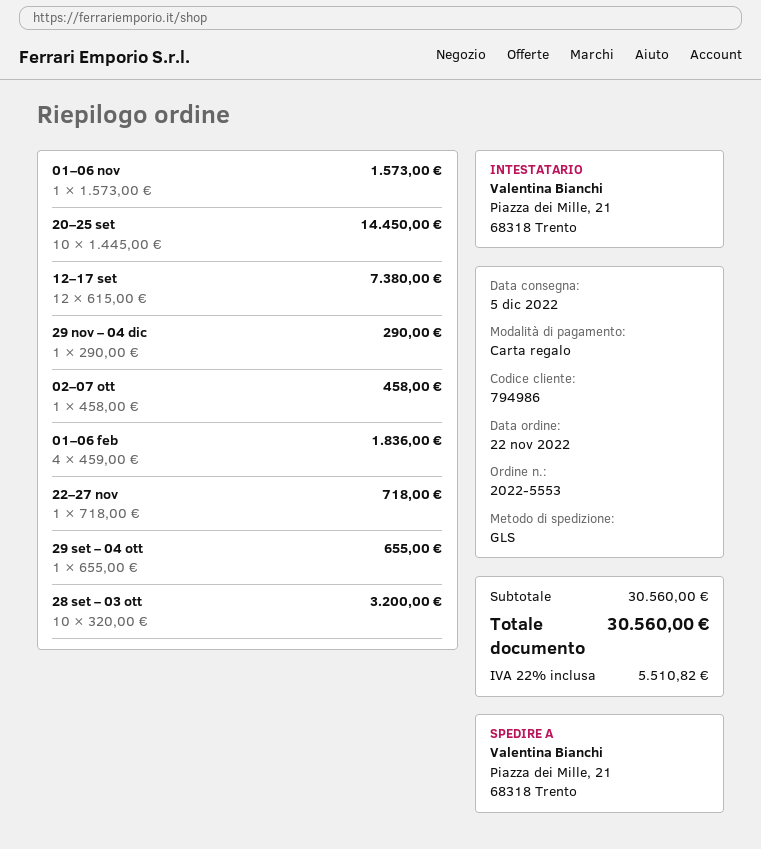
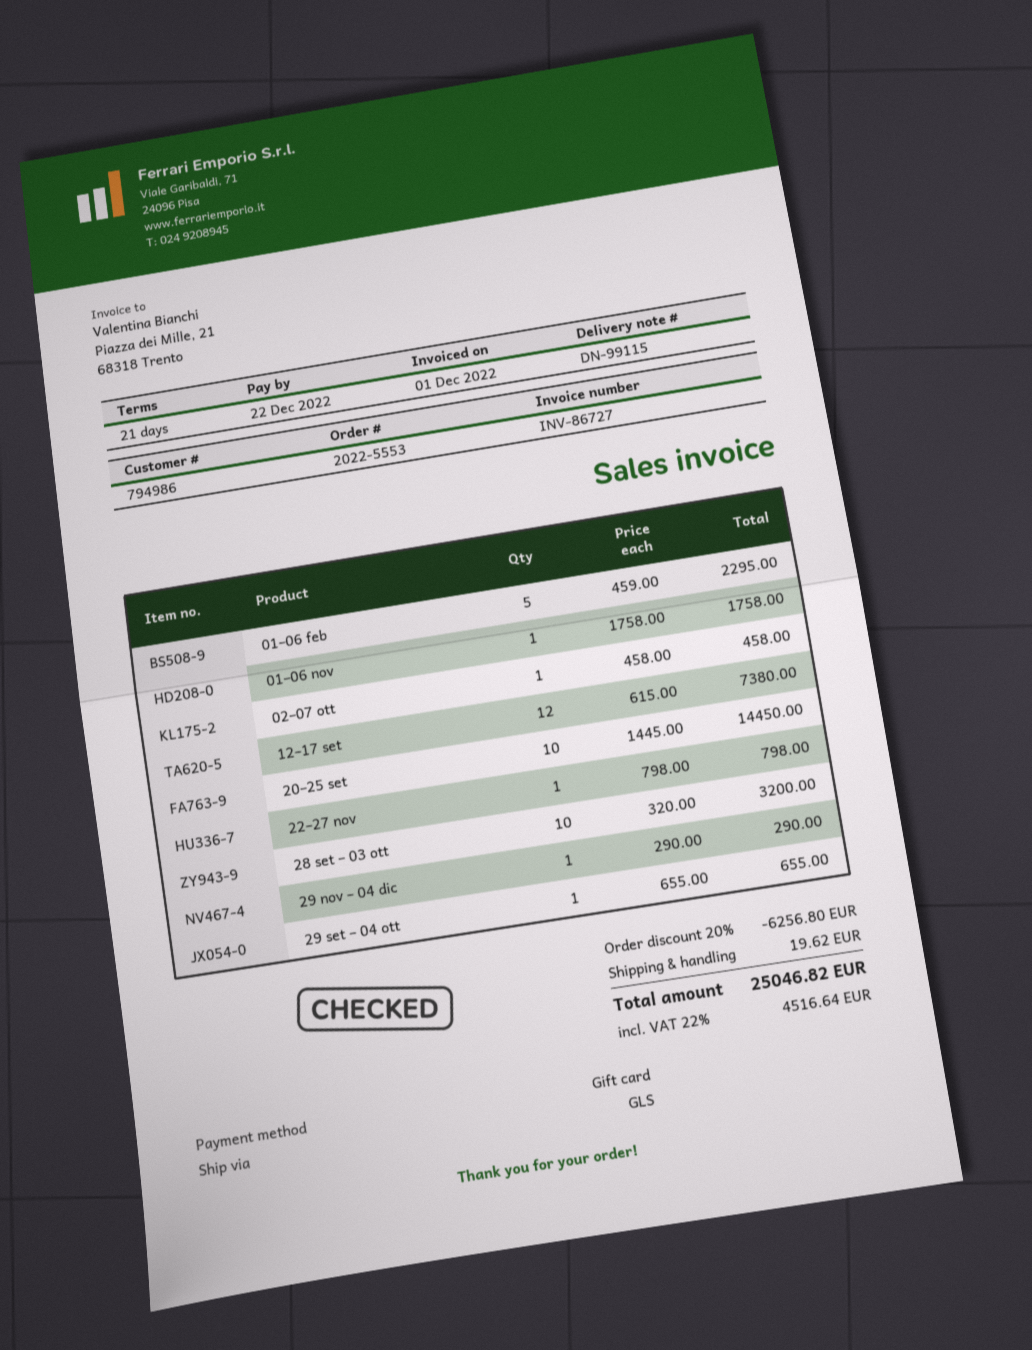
01–06 nov: 1 x 1573.00 = 1573.00 -> 1 x 1758.00 = 1758.00
01–06 feb: 4 x 459.00 = 1836.00 -> 5 x 459.00 = 2295.00
22–27 nov: 1 x 718.00 = 718.00 -> 1 x 798.00 = 798.00
discount: none -> 20% = 6256.80
shipping: none -> 19.62
tax: 22% = 5510.82 -> 22% = 4516.64
total: 30560.00 -> 25046.82

